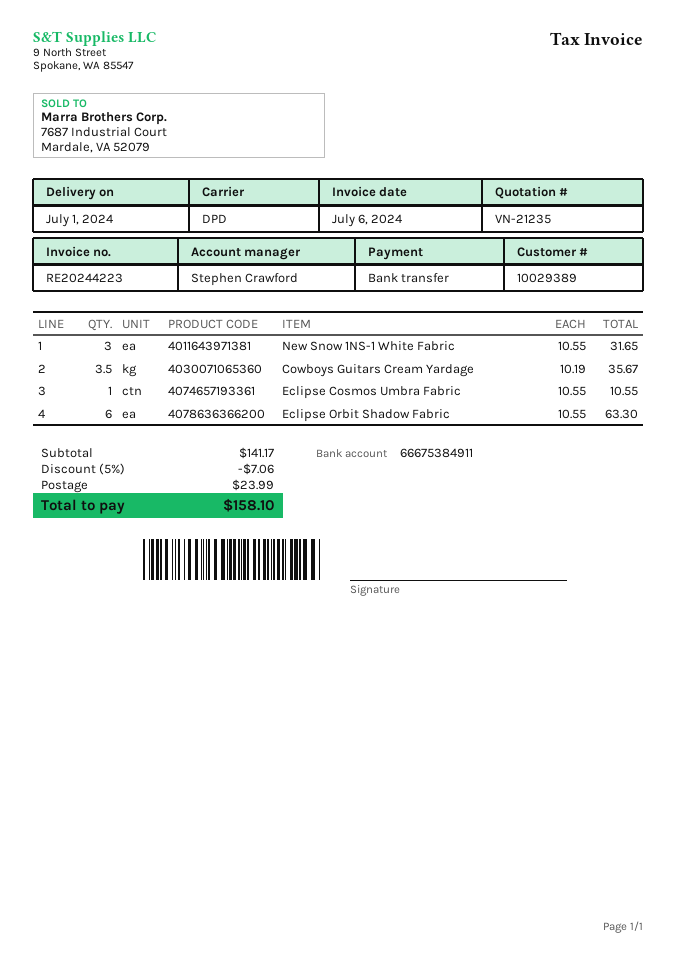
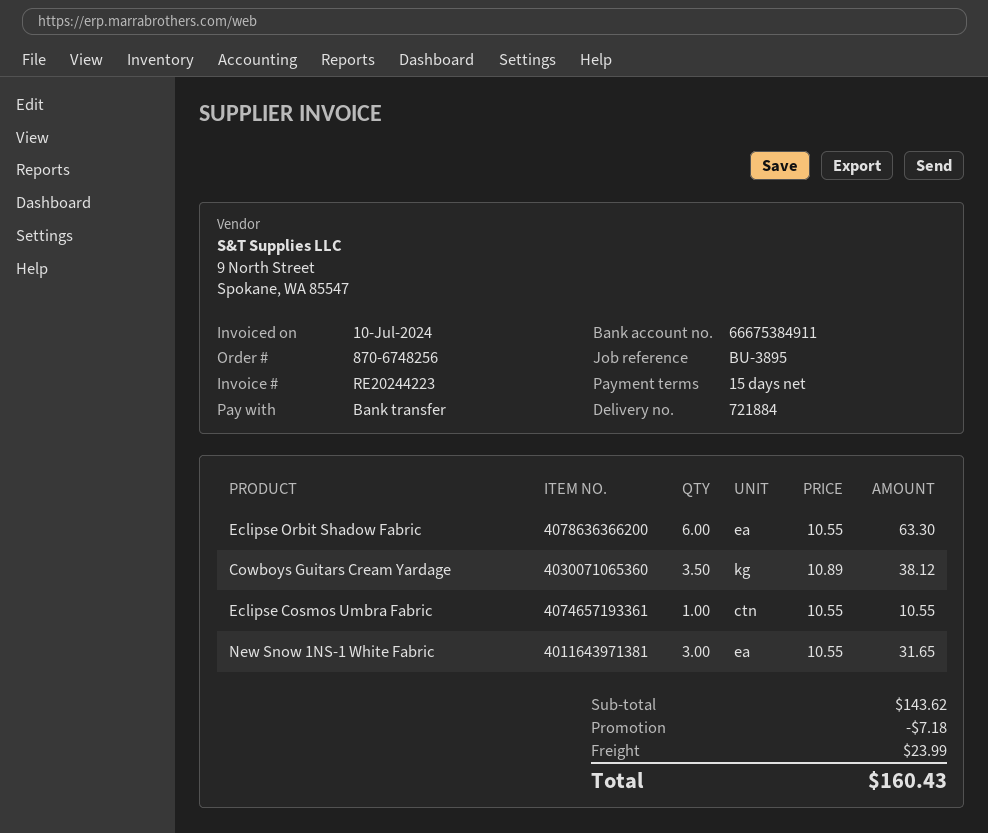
invoice date: 2024-07-06 -> 2024-07-10
Cowboys Guitars Cream Yardage: 3.5 x 10.19 = 35.67 -> 3.5 x 10.89 = 38.12
subtotal: 141.17 -> 143.62
discount: 7.06 -> 7.18
total: 158.10 -> 160.43

